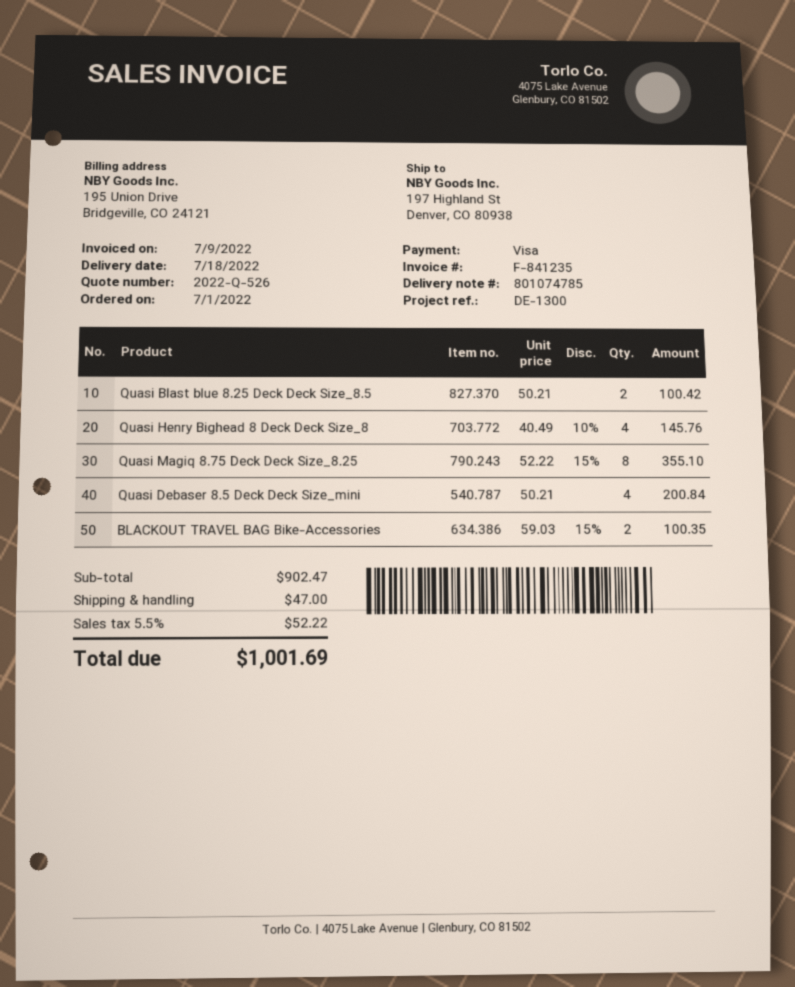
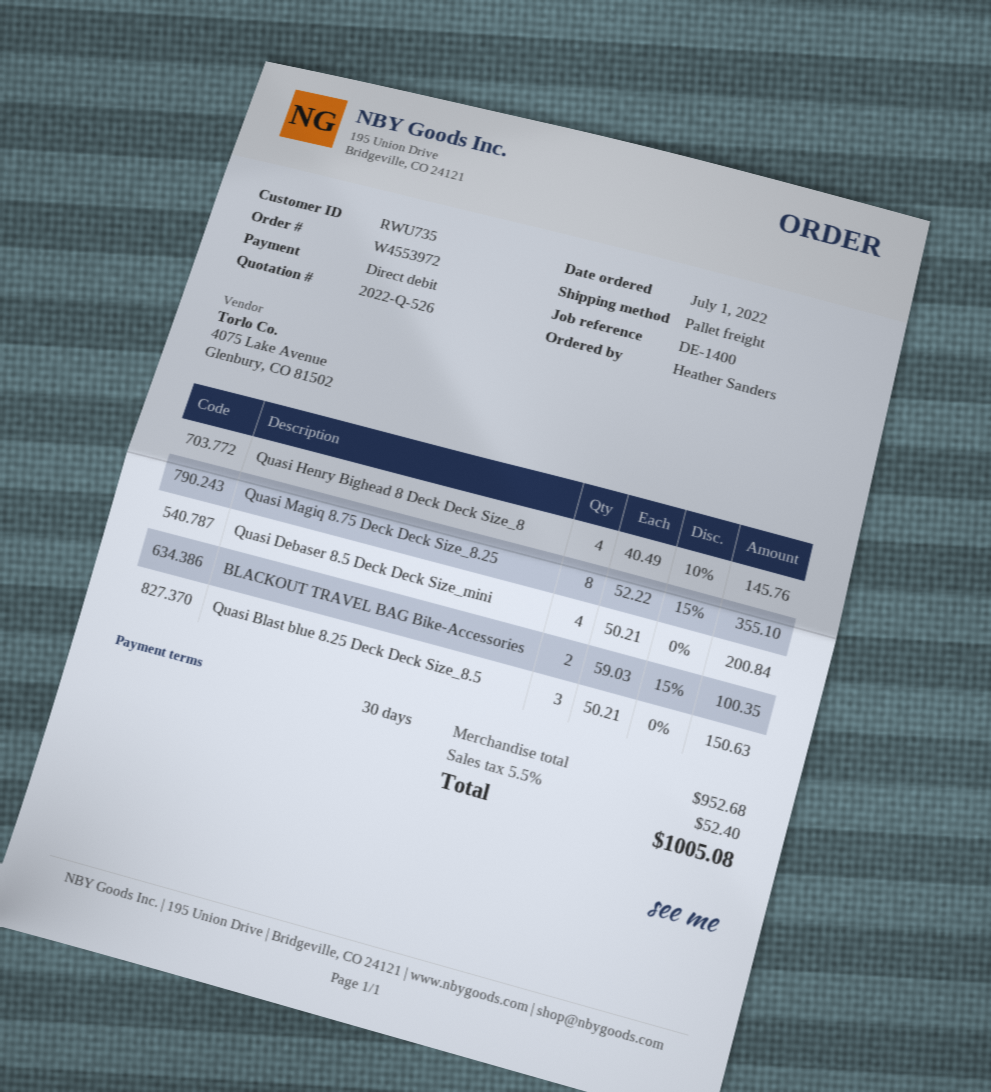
reference: DE-1300 -> DE-1400
payment method: Visa -> direct debit
Quasi Blast blue 8.25 Deck Deck Size_8.5: 2 x 50.21 = 100.42 -> 3 x 50.21 = 150.63
subtotal: 902.47 -> 952.68
shipping: 47.00 -> none
tax: 5.5% = 52.22 -> 5.5% = 52.40
total: 1001.69 -> 1005.08

